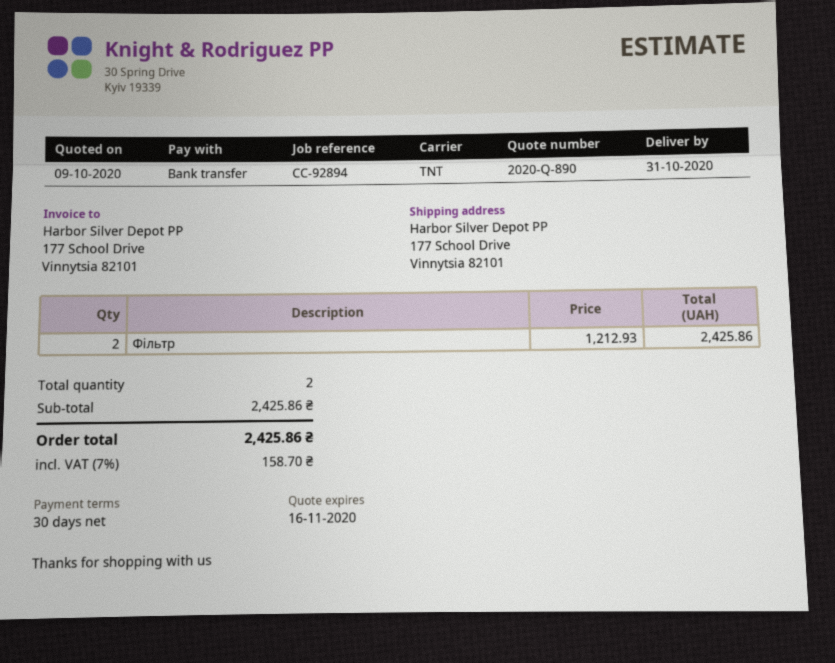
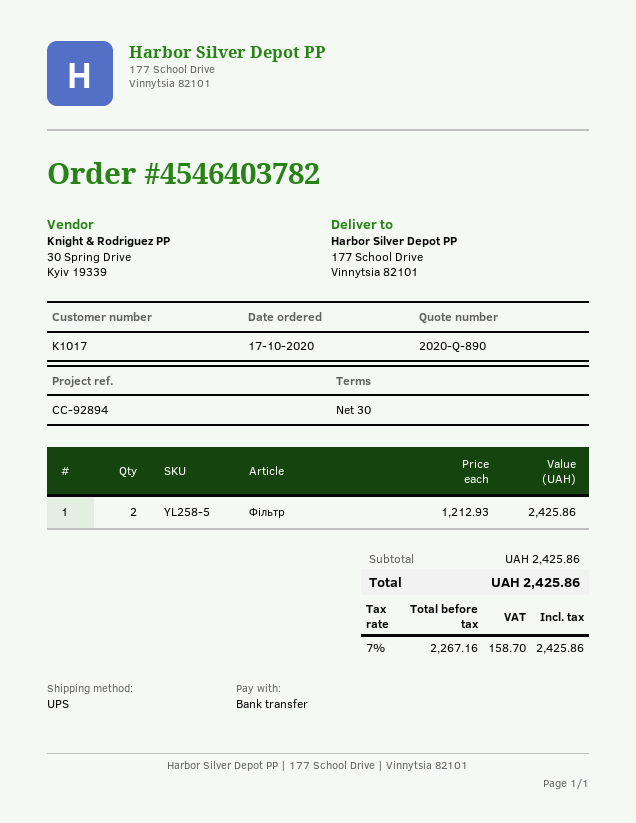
shipping method: TNT -> UPS

